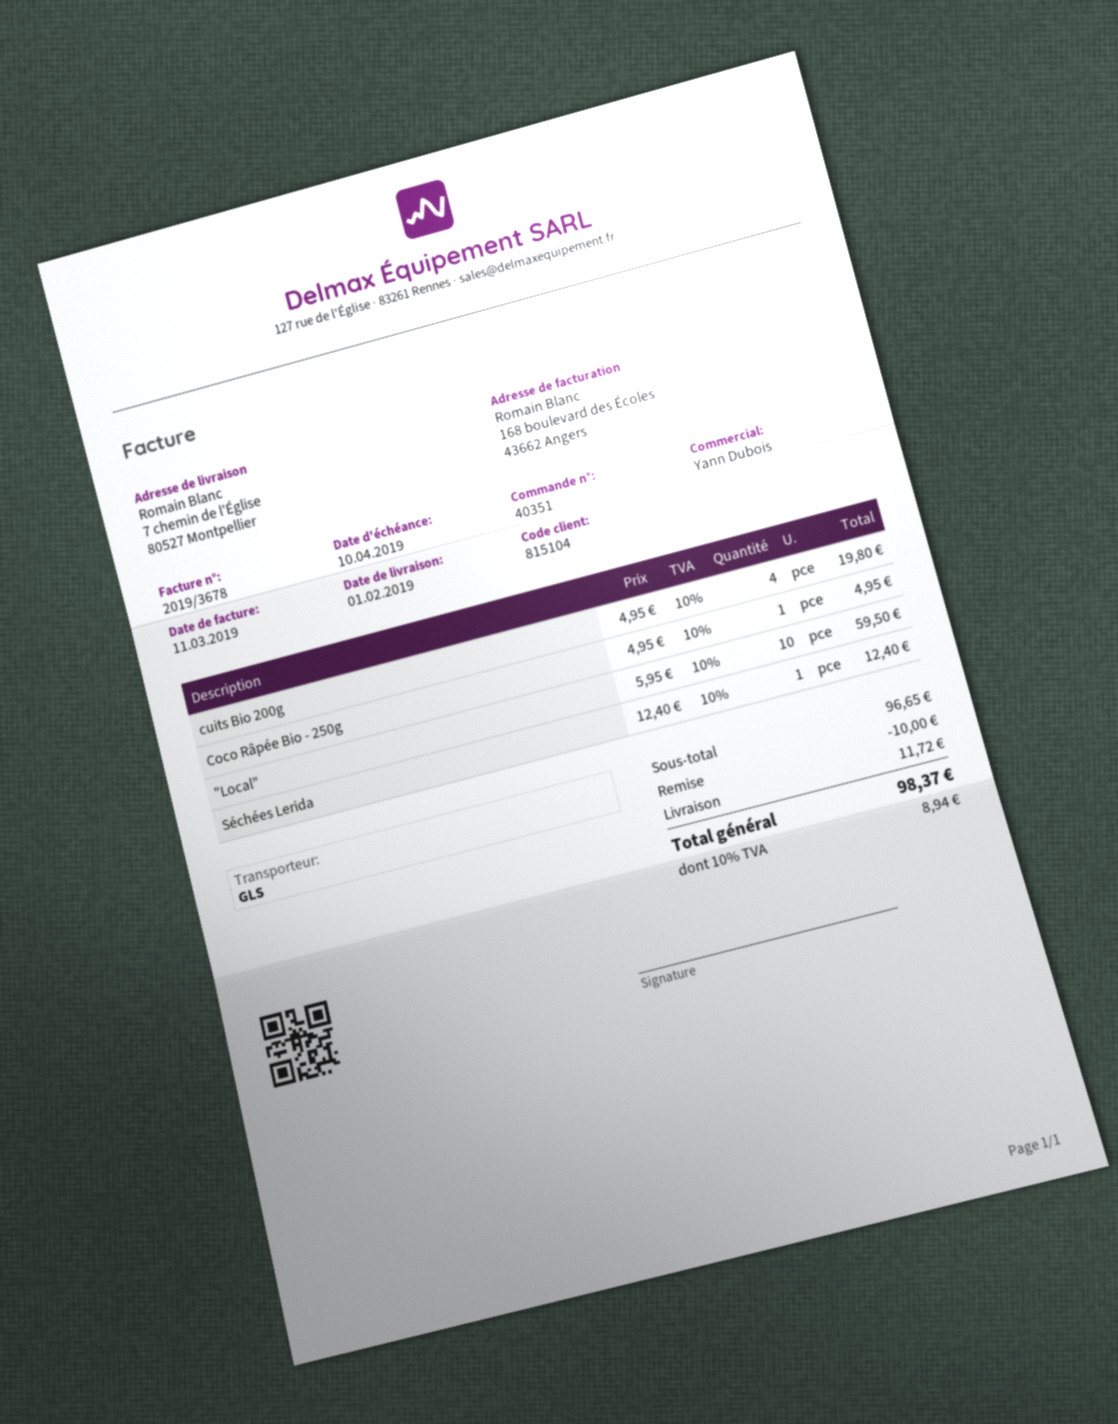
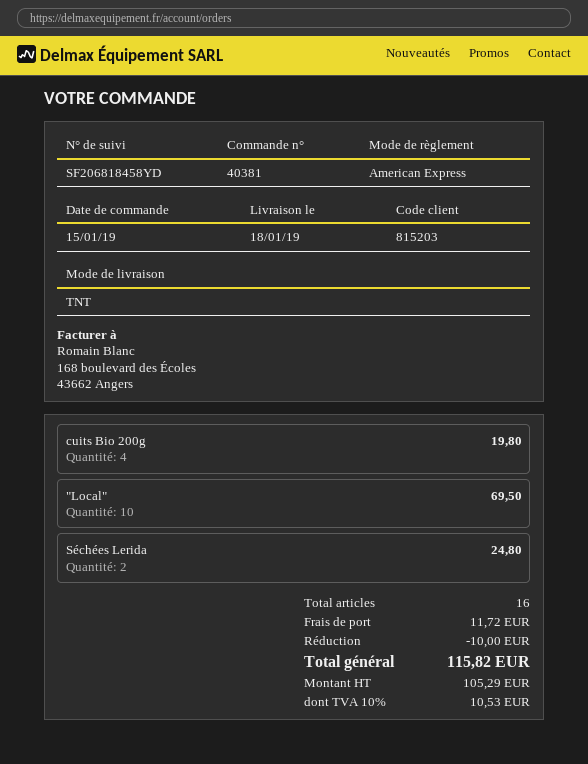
order number: 40351 -> 40381
delivery date: 2019-02-01 -> 2019-01-18
customer number: 815104 -> 815203
shipping method: GLS -> TNT
Coco Râpée Bio - 250g: 1 for 4.95 -> none
"Local": 10 for 59.50 -> 10 for 69.50
Séchées Lerida: 1 for 12.40 -> 2 for 24.80
tax: 10% = 8.94 -> 10% = 10.53
total: 98.37 -> 115.82

